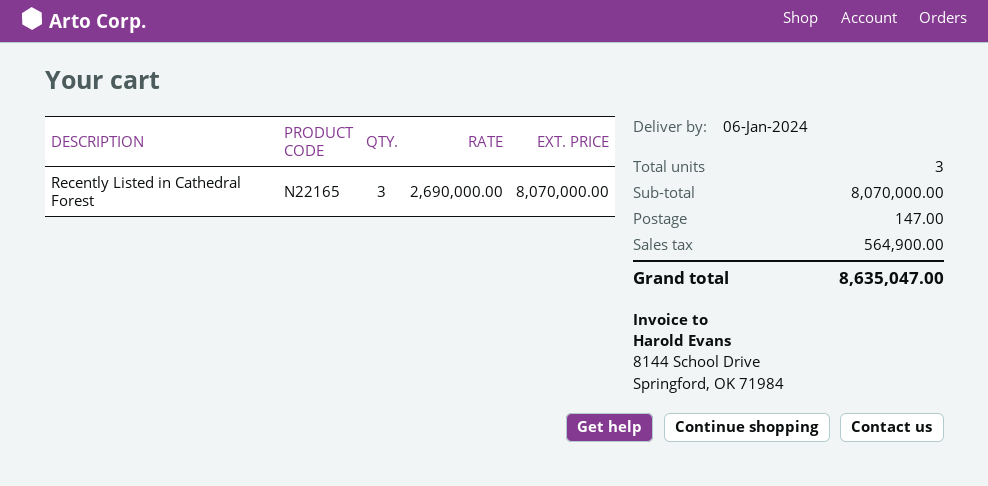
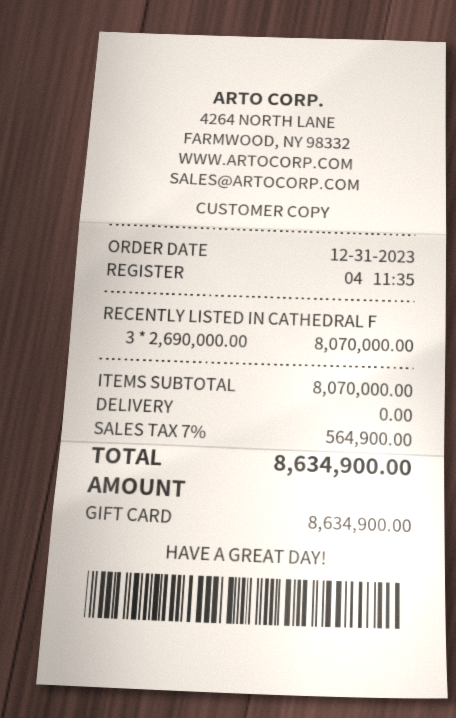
shipping: 147.00 -> 0.00
total: 8635047.00 -> 8634900.00

